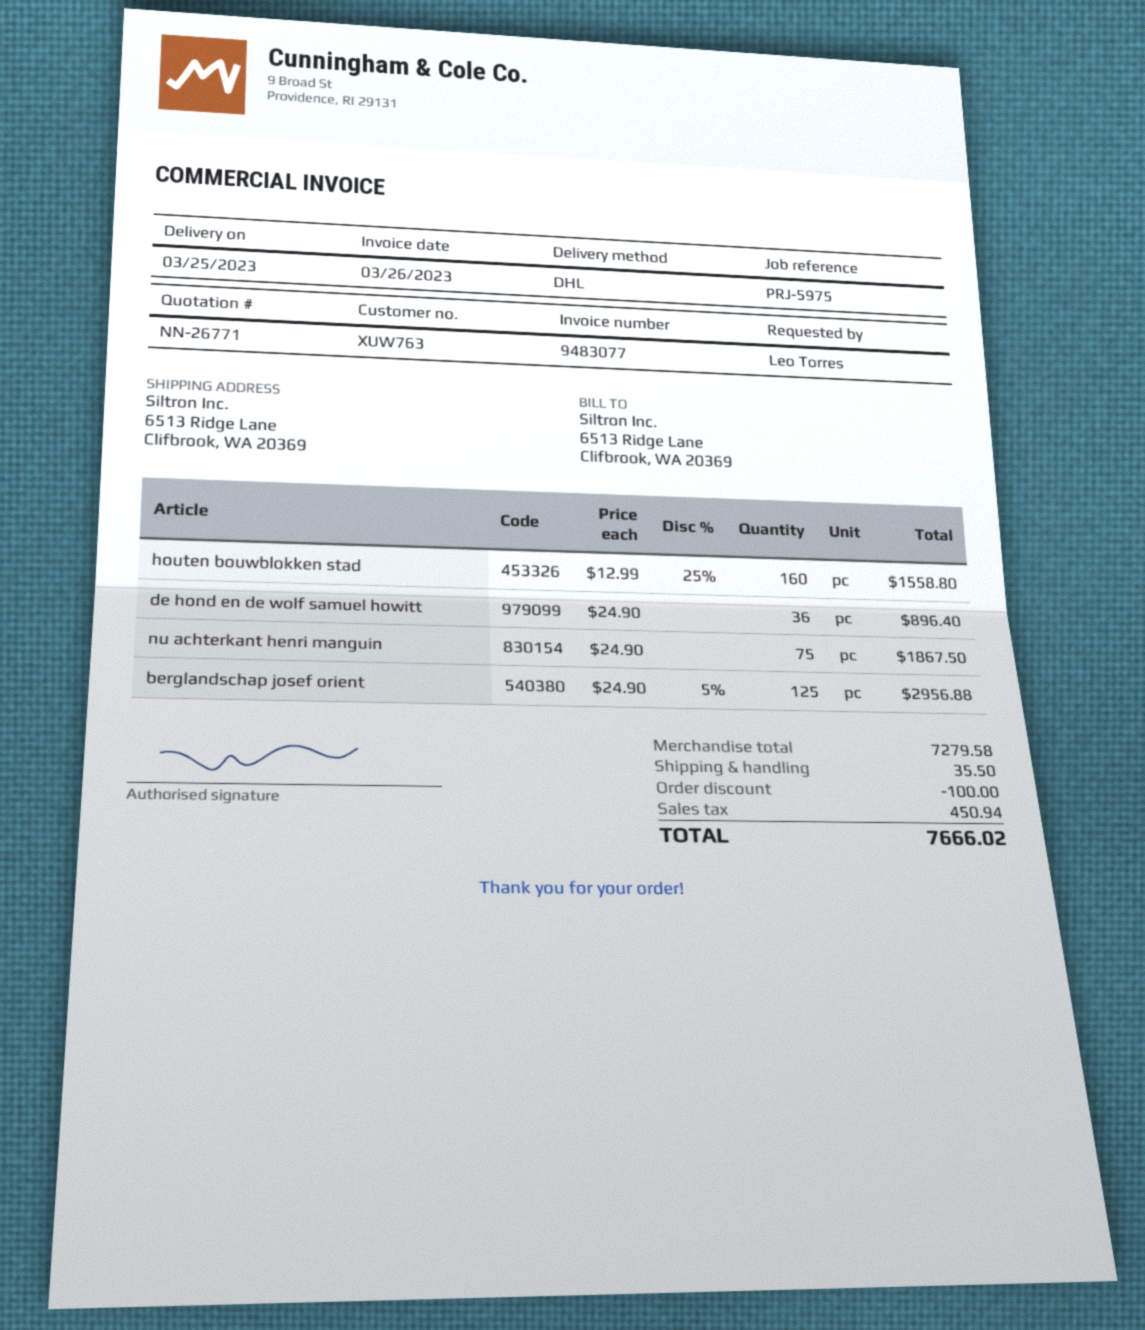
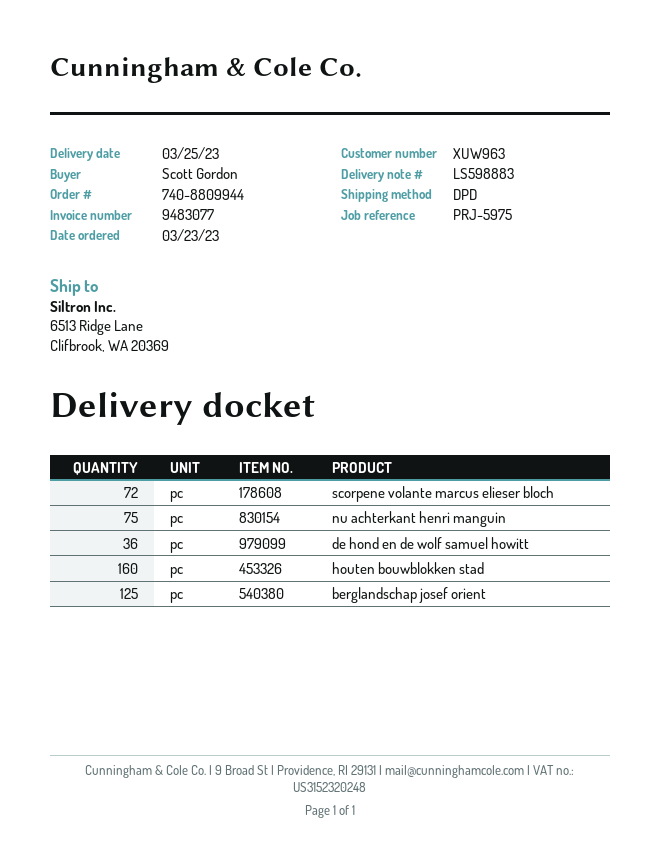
customer number: XUW763 -> XUW963
ordered by: Leo Torres -> Scott Gordon
shipping method: DHL -> DPD
scorpene volante marcus elieser bloch: none -> 72

